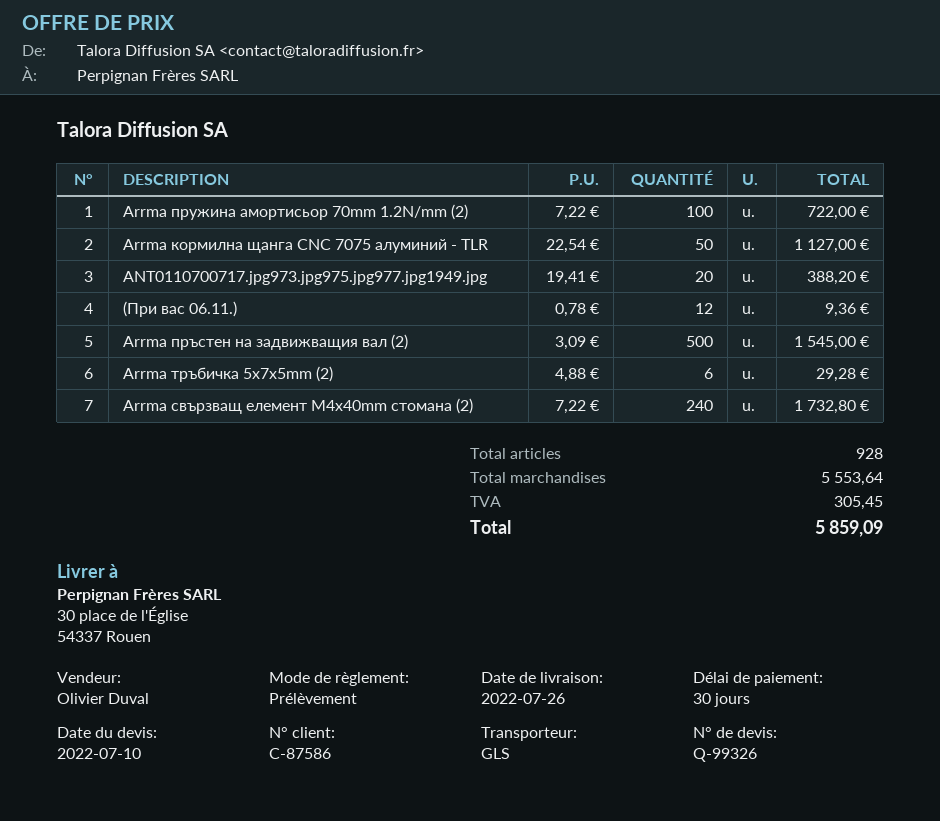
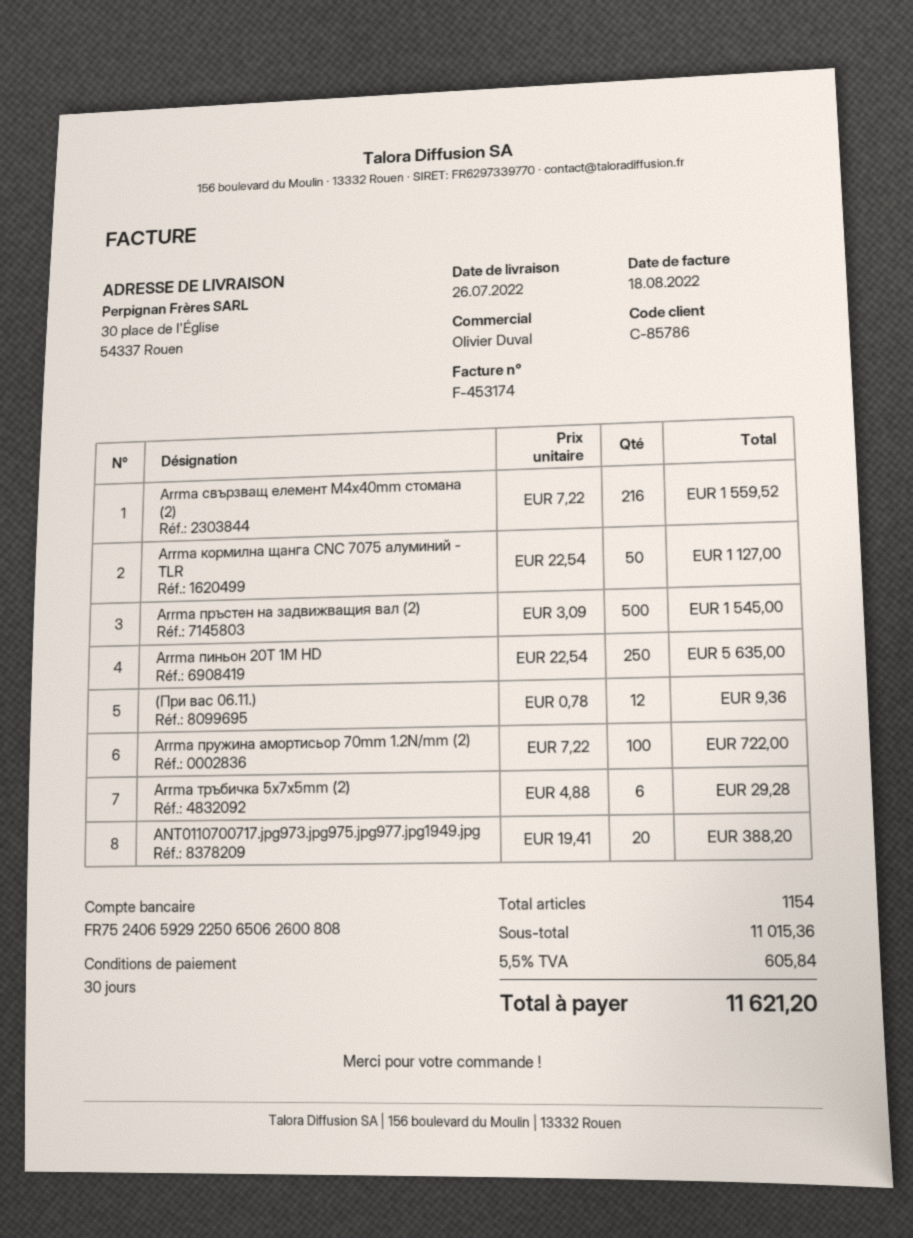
customer number: C-87586 -> C-85786
Arrma свързващ елемент M4x40mm стомана (2): 240 x 7.22 = 1732.80 -> 216 x 7.22 = 1559.52
Arrma пиньон 20T 1M HD: none -> 250 x 22.54 = 5635.00
total quantity: 928 -> 1154
subtotal: 5553.64 -> 11015.36
tax: 305.45 -> 605.84
total: 5859.09 -> 11621.20

